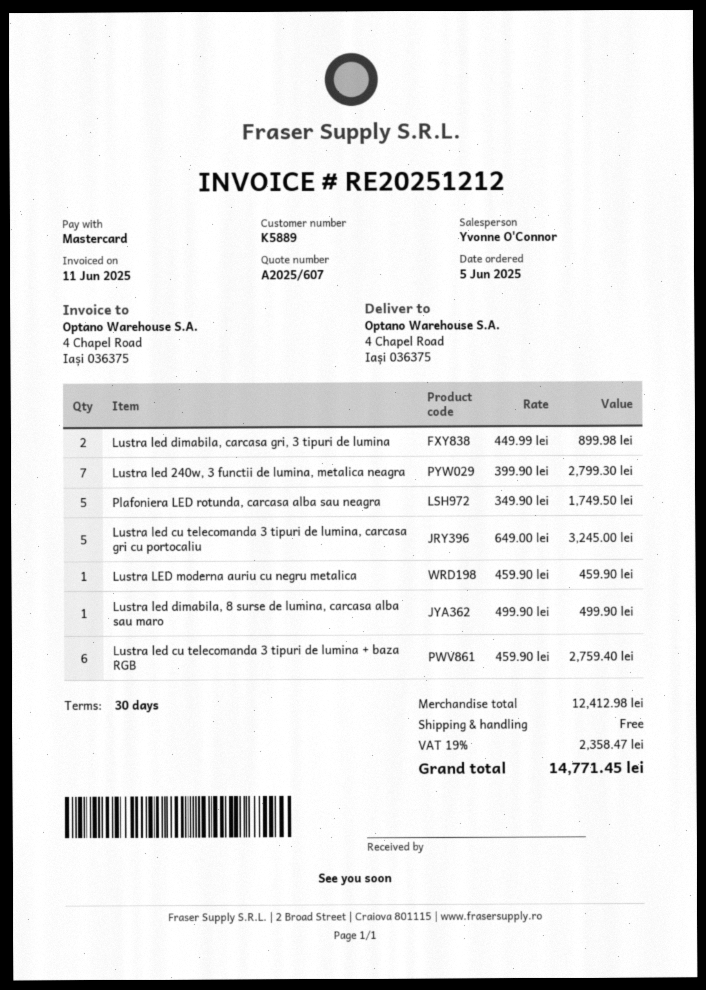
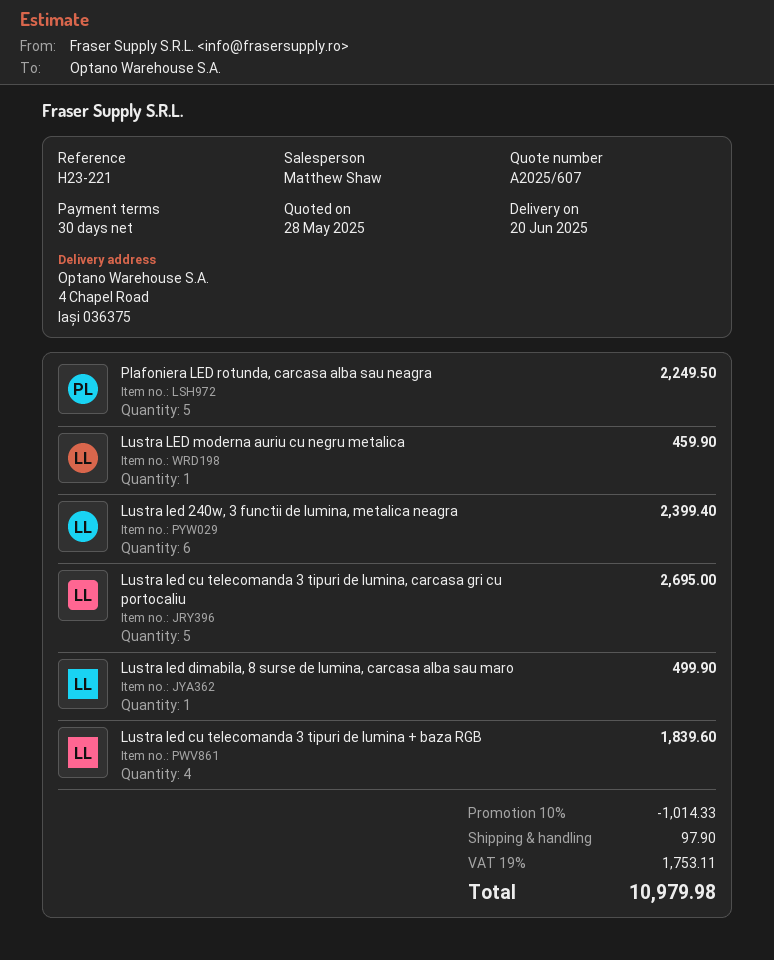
sales rep: Yvonne O'Connor -> Matthew Shaw
Lustra led dimabila, carcasa gri, 3 tipuri de lumina: 2 for 899.98 -> none
Lustra led 240w, 3 functii de lumina, metalica neagra: 7 for 2799.30 -> 6 for 2399.40
Plafoniera LED rotunda, carcasa alba sau neagra: 5 for 1749.50 -> 5 for 2249.50
Lustra led cu telecomanda 3 tipuri de lumina, carcasa gri cu portocaliu: 5 for 3245.00 -> 5 for 2695.00
Lustra led cu telecomanda 3 tipuri de lumina + baza RGB: 6 for 2759.40 -> 4 for 1839.60
discount: none -> 10% = 1014.33
shipping: 0.00 -> 97.90
tax: 19% = 2358.47 -> 19% = 1753.11
total: 14771.45 -> 10979.98

